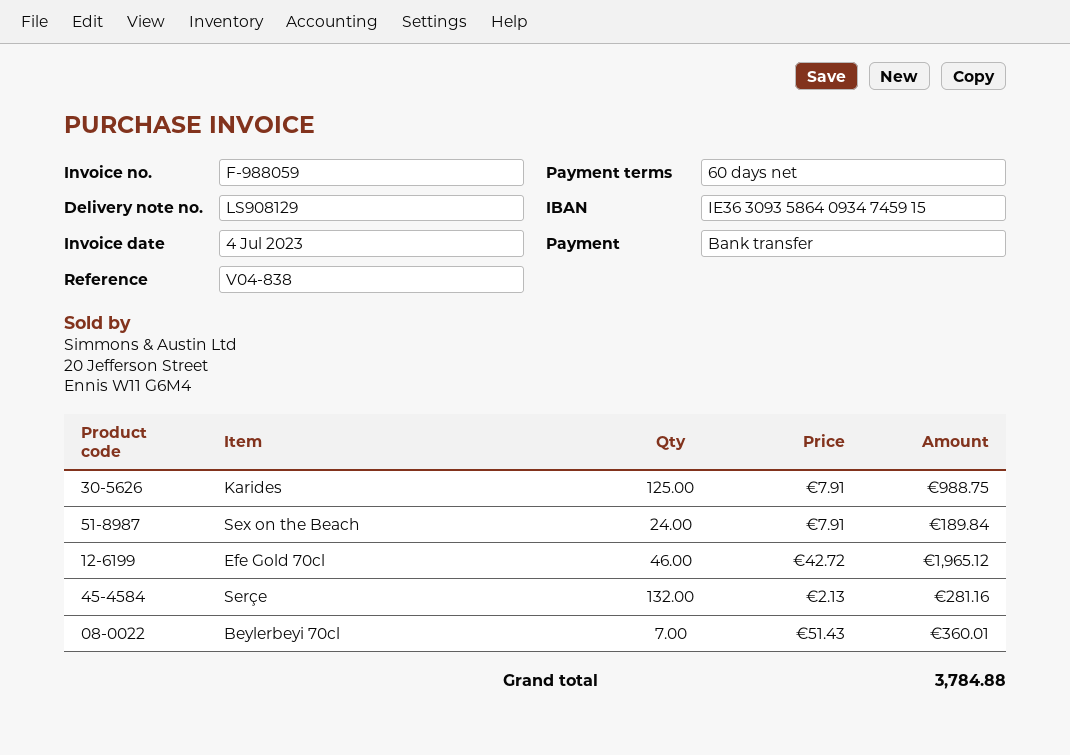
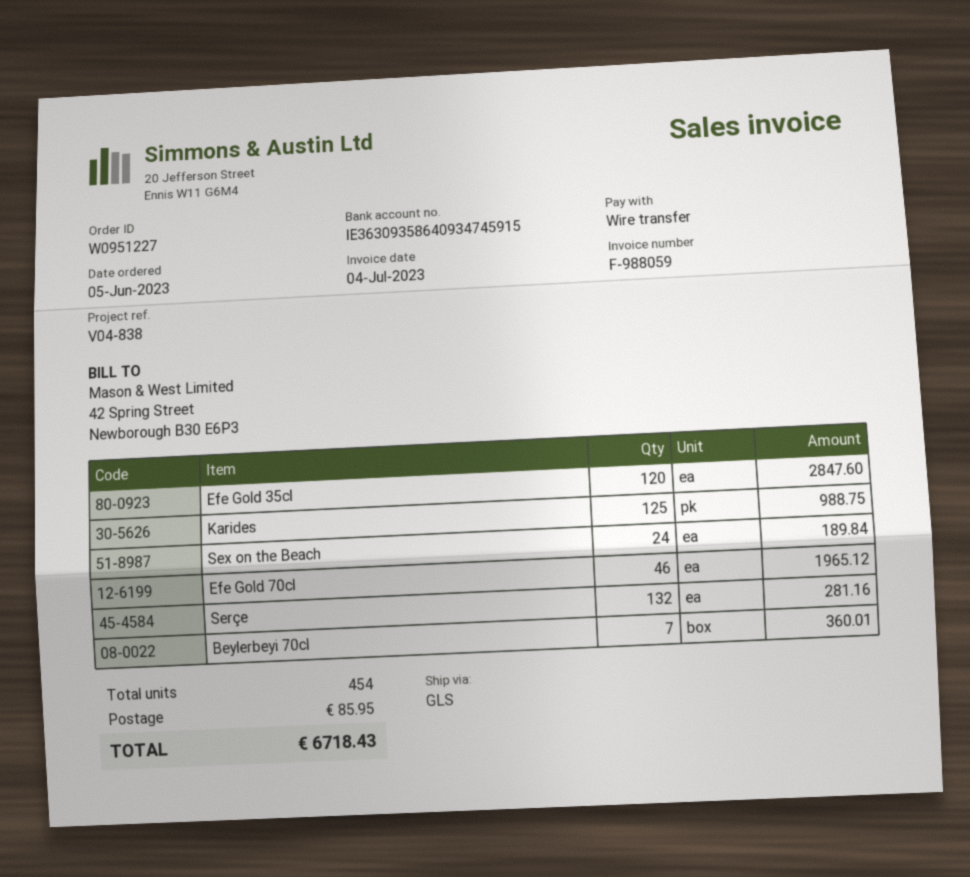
Efe Gold 35cl: none -> 120 for 2847.60
shipping: none -> 85.95
total: 3784.88 -> 6718.43

